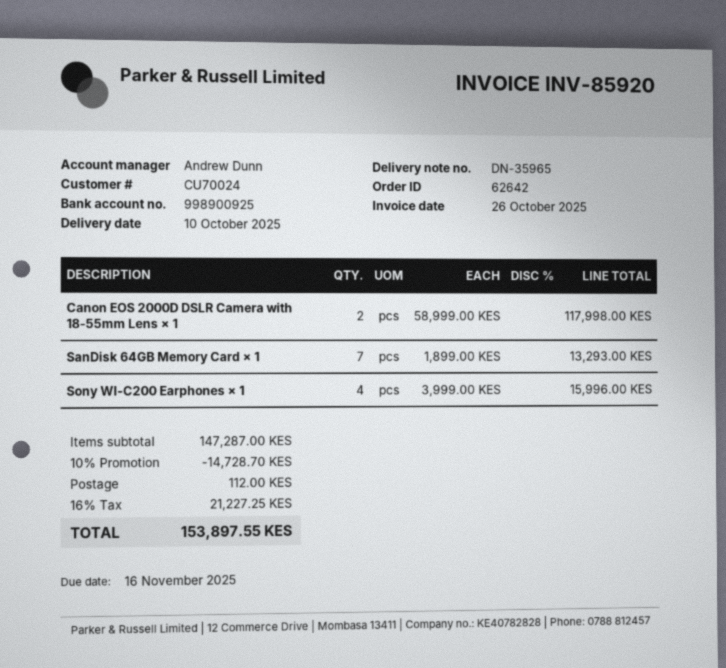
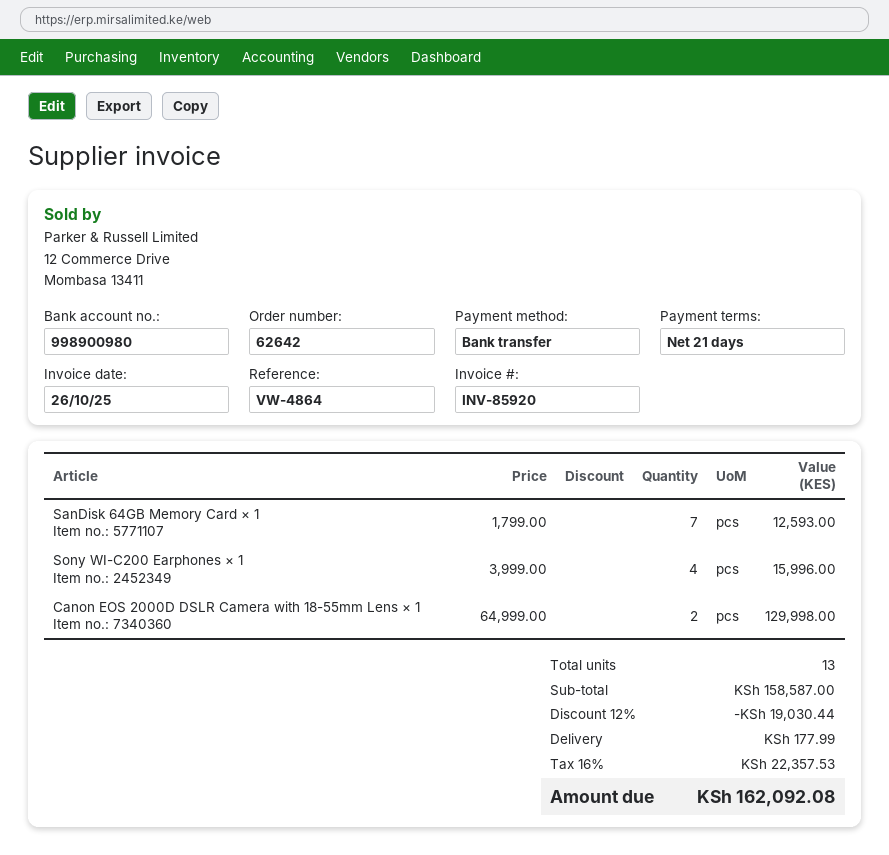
bank account: 998900925 -> 998900980
Canon EOS 2000D DSLR Camera with 18-55mm Lens × 1: 2 x 58999.00 = 117998.00 -> 2 x 64999.00 = 129998.00
SanDisk 64GB Memory Card × 1: 7 x 1899.00 = 13293.00 -> 7 x 1799.00 = 12593.00
subtotal: 147287.00 -> 158587.00
discount: 10% = 14728.70 -> 12% = 19030.44
shipping: 112.00 -> 177.99
tax: 16% = 21227.25 -> 16% = 22357.53
total: 153897.55 -> 162092.08

